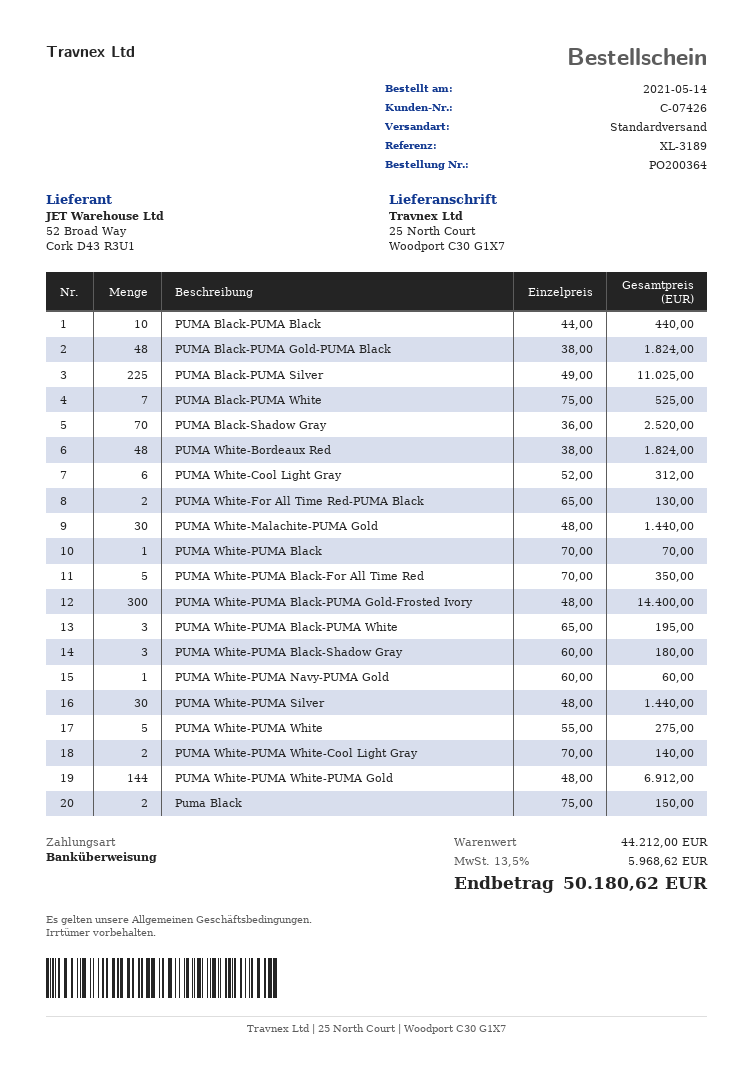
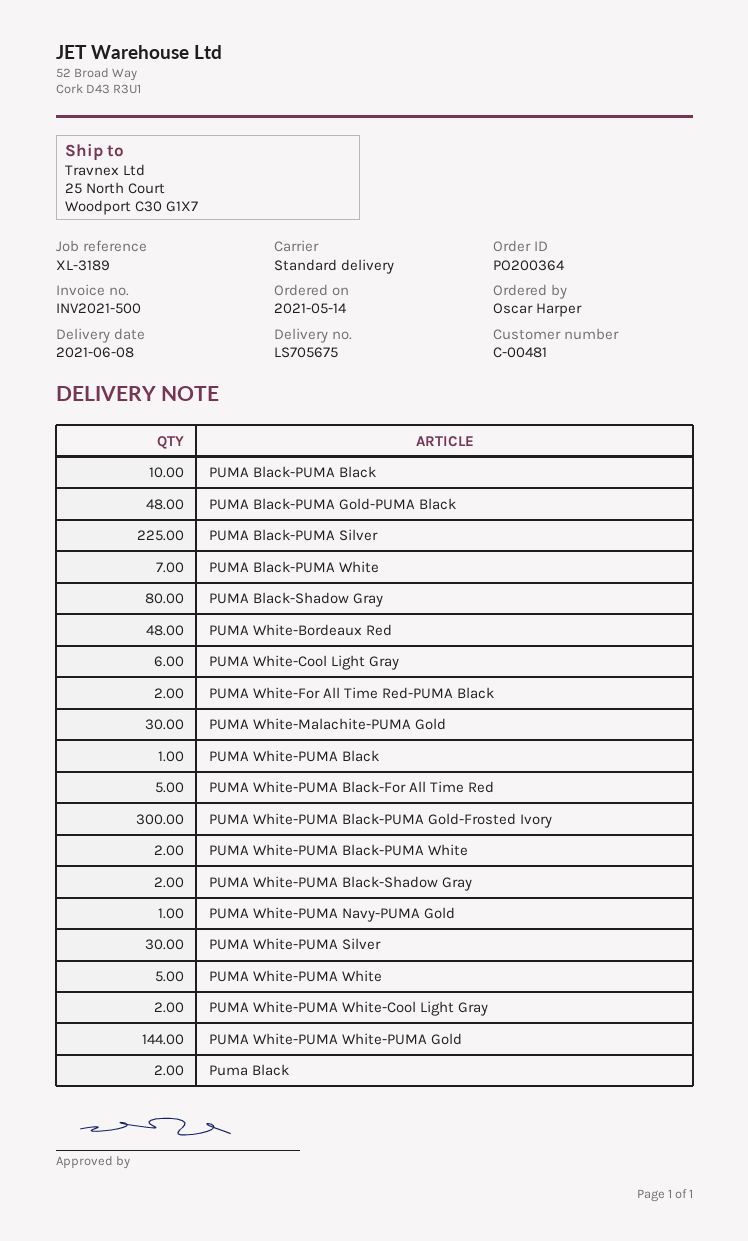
customer number: C-07426 -> C-00481
PUMA Black-Shadow Gray: 70 -> 80
PUMA White-PUMA Black-PUMA White: 3 -> 2
PUMA White-PUMA Black-Shadow Gray: 3 -> 2

